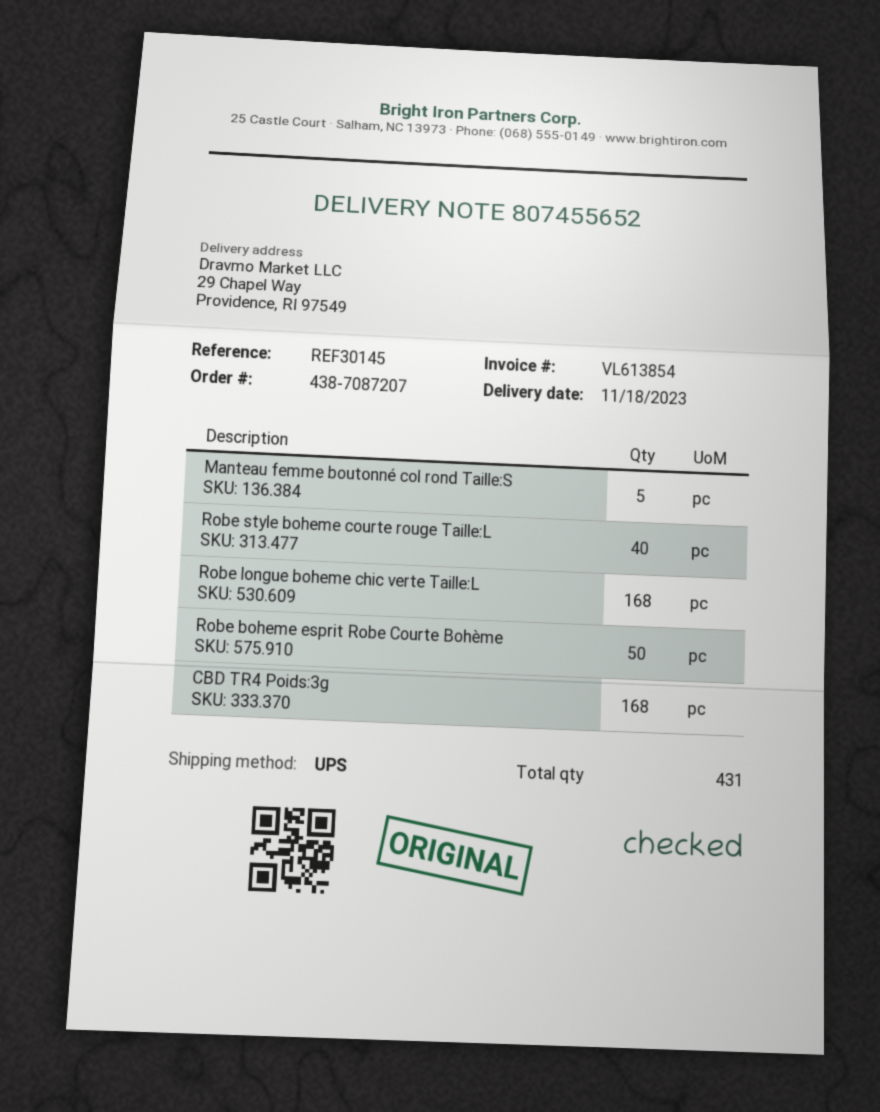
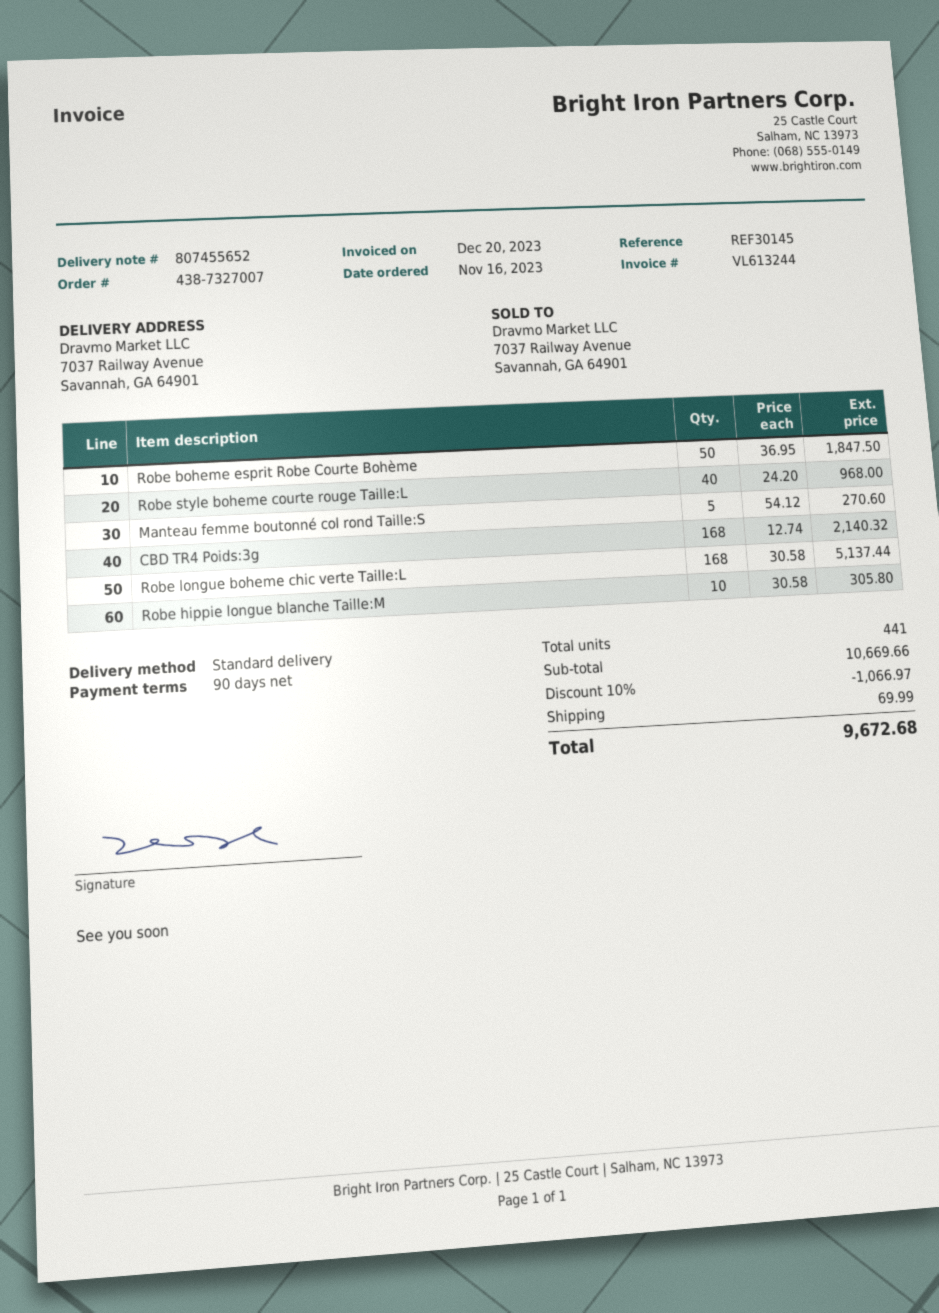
order number: 438-7087207 -> 438-7327007
invoice number: VL613854 -> VL613244
shipping method: UPS -> standard
ship to: 29 Chapel Way, Providence, RI 97549 -> 7037 Railway Avenue, Savannah, GA 64901
Robe hippie longue blanche Taille:M: none -> 10
total quantity: 431 -> 441

